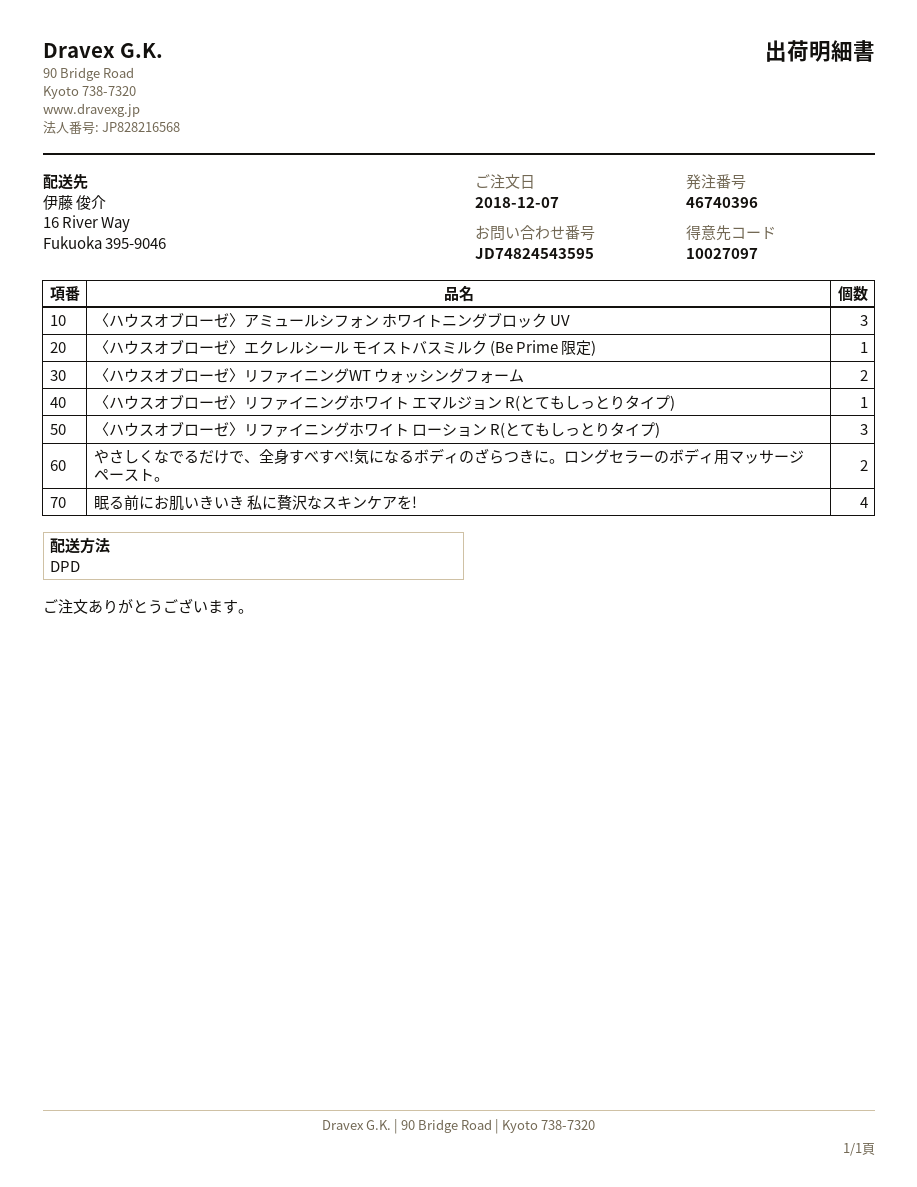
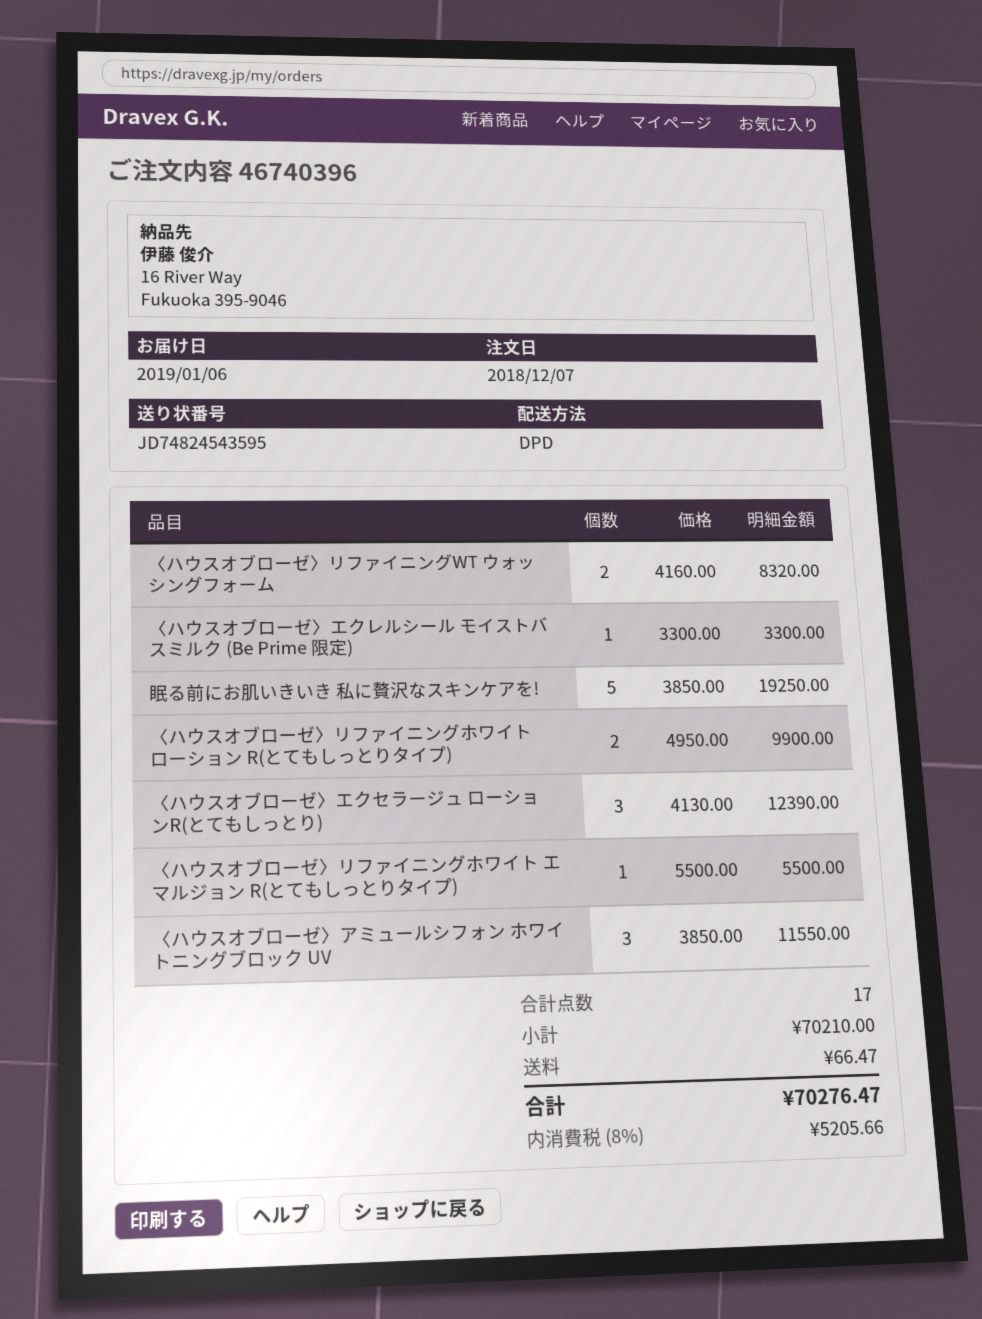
〈ハウスオブローゼ〉リファイニングホワイト ローション R(とてもしっとりタイプ): 3 -> 2
やさしくなでるだけで、全身すべすべ!気になるボディのざらつきに。ロングセラーのボディ用マッサージペースト。: 2 -> none
眠る前にお肌いきいき 私に贅沢なスキンケアを!: 4 -> 5
〈ハウスオブローゼ〉エクセラージュ ローションR(とてもしっとり): none -> 3

